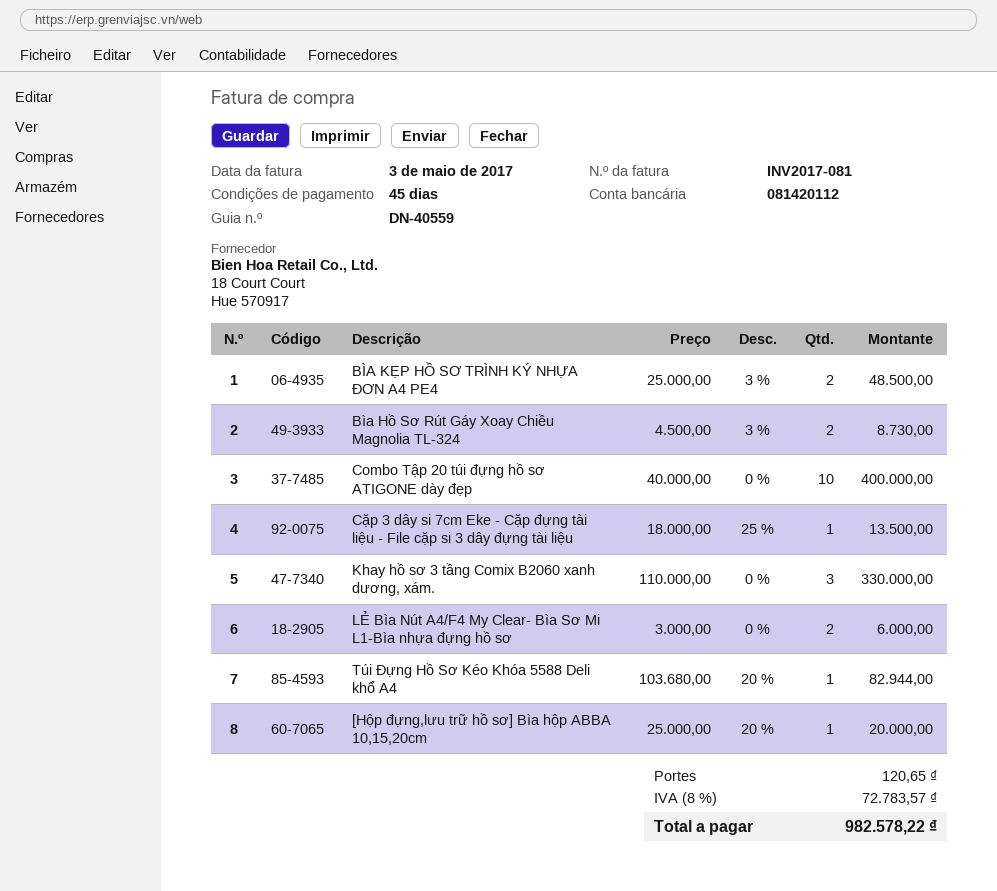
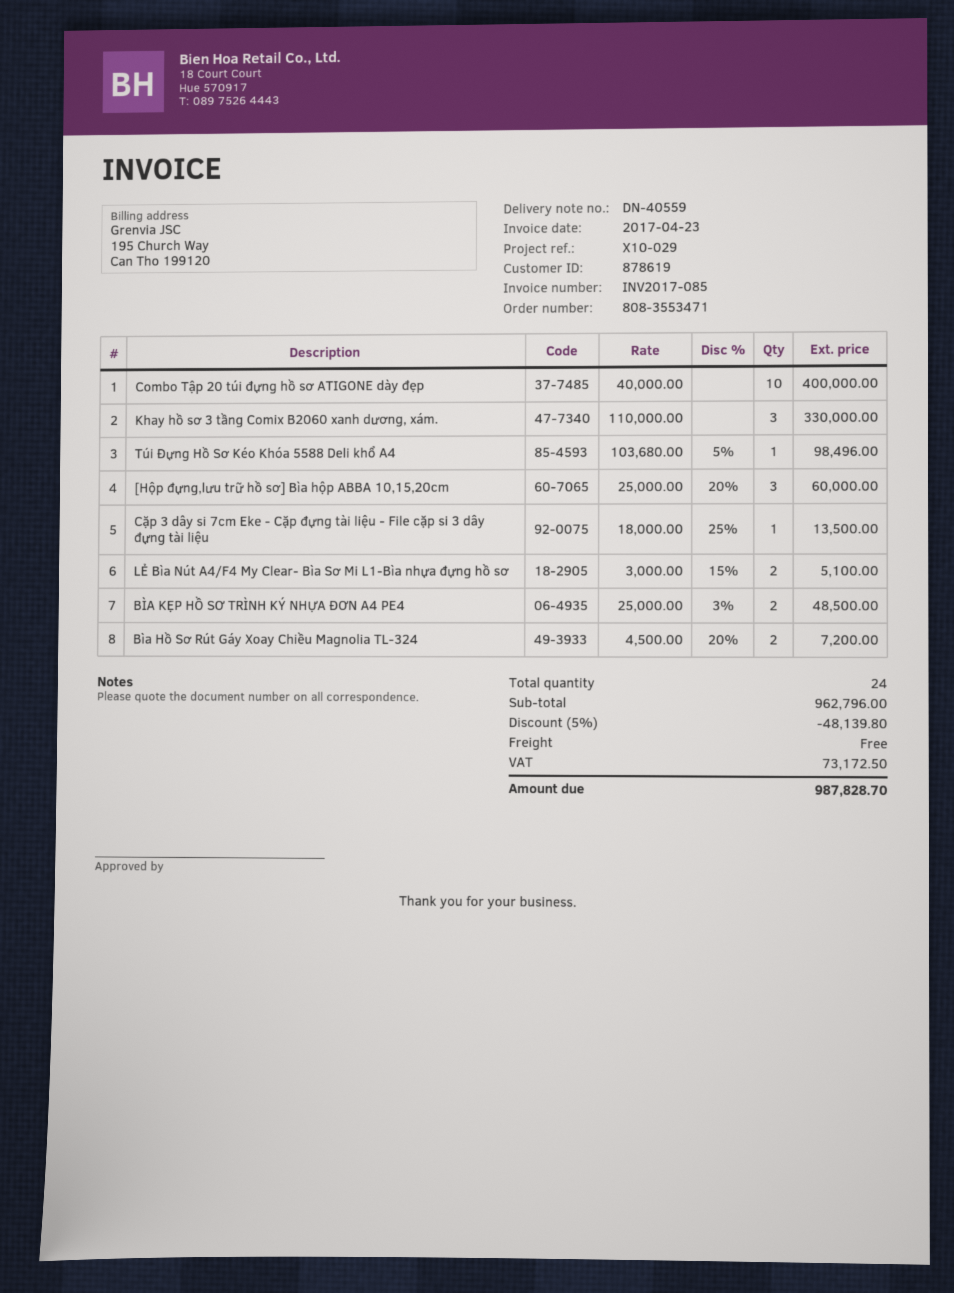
invoice number: INV2017-081 -> INV2017-085
invoice date: 2017-05-03 -> 2017-04-23
Bìa Hồ Sơ Rút Gáy Xoay Chiều Magnolia TL-324: 2 x 4500.00 - 3% = 8730.00 -> 2 x 4500.00 - 20% = 7200.00
LẺ Bìa Nút A4/F4 My Clear- Bìa Sơ Mi L1-Bìa nhựa đựng hồ sơ: 2 x 3000.00 = 6000.00 -> 2 x 3000.00 - 15% = 5100.00
Túi Đựng Hồ Sơ Kéo Khóa 5588 Deli khổ A4: 1 x 103680.00 - 20% = 82944.00 -> 1 x 103680.00 - 5% = 98496.00
[Hộp đựng,lưu trữ hồ sơ] Bìa hộp ABBA 10,15,20cm: 1 x 25000.00 - 20% = 20000.00 -> 3 x 25000.00 - 20% = 60000.00
discount: none -> 5% = 48139.80
shipping: 120.65 -> 0.00
tax: 72783.57 -> 73172.50
total: 982578.22 -> 987828.70

